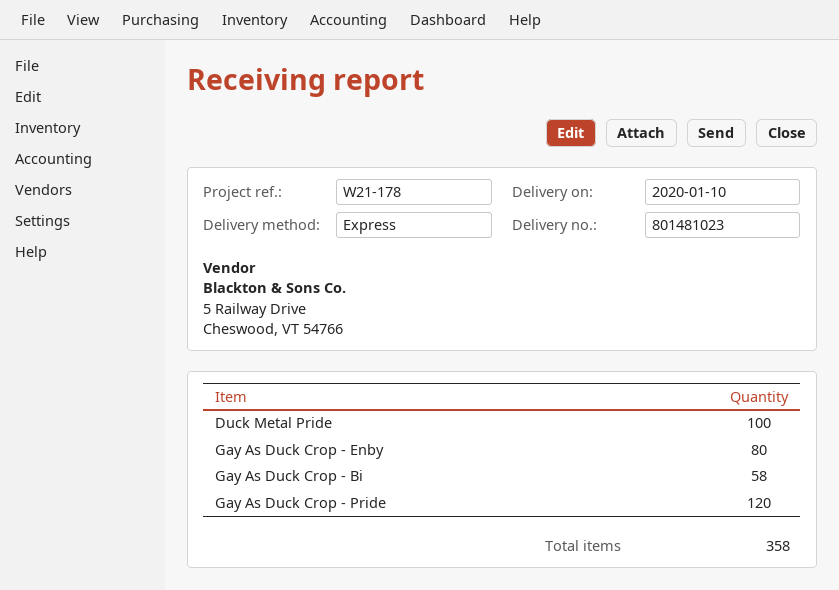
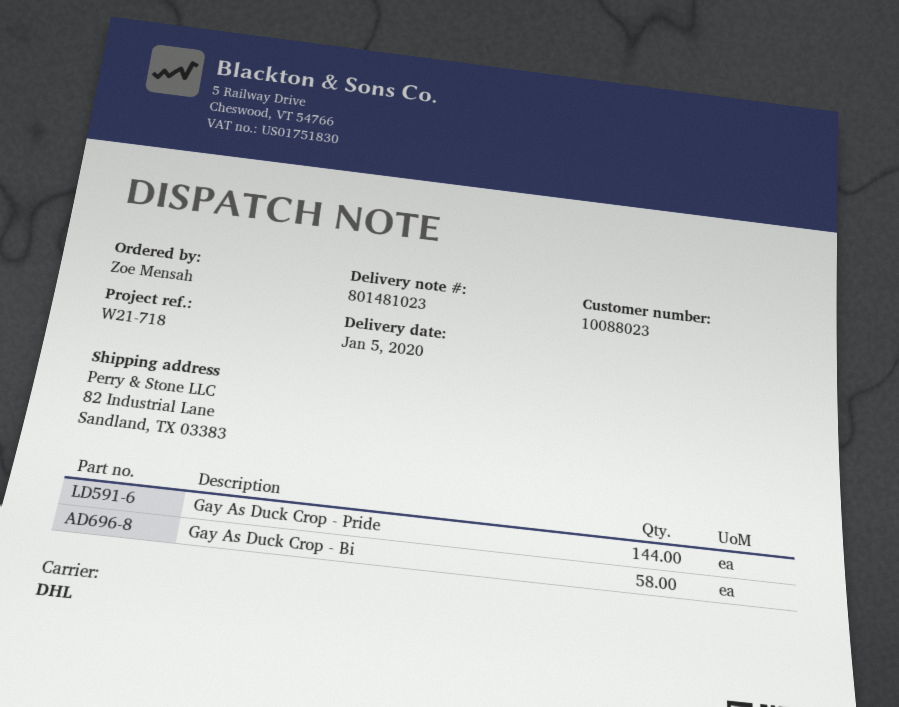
delivery date: 2020-01-10 -> 2020-01-05
reference: W21-178 -> W21-718
shipping method: express -> DHL
Duck Metal Pride: 100 -> none
Gay As Duck Crop - Enby: 80 -> none
Gay As Duck Crop - Pride: 120 -> 144

